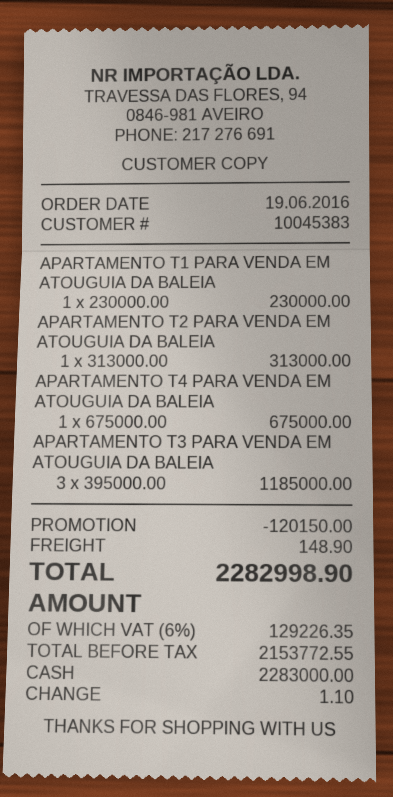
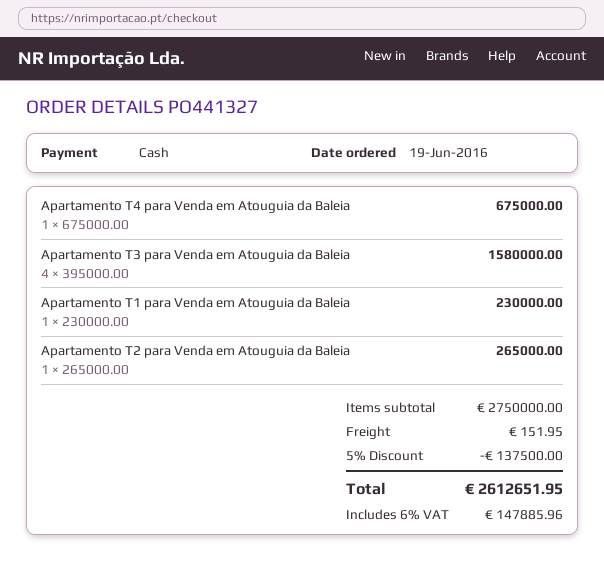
APARTAMENTO T2 PARA VENDA EM ATOUGUIA DA BALEIA: 1 x 313000.00 = 313000.00 -> 1 x 265000.00 = 265000.00
APARTAMENTO T3 PARA VENDA EM ATOUGUIA DA BALEIA: 3 x 395000.00 = 1185000.00 -> 4 x 395000.00 = 1580000.00
discount: 120150.00 -> 137500.00
shipping: 148.90 -> 151.95
tax: 6% = 129226.35 -> 6% = 147885.96
total: 2282998.90 -> 2612651.95

